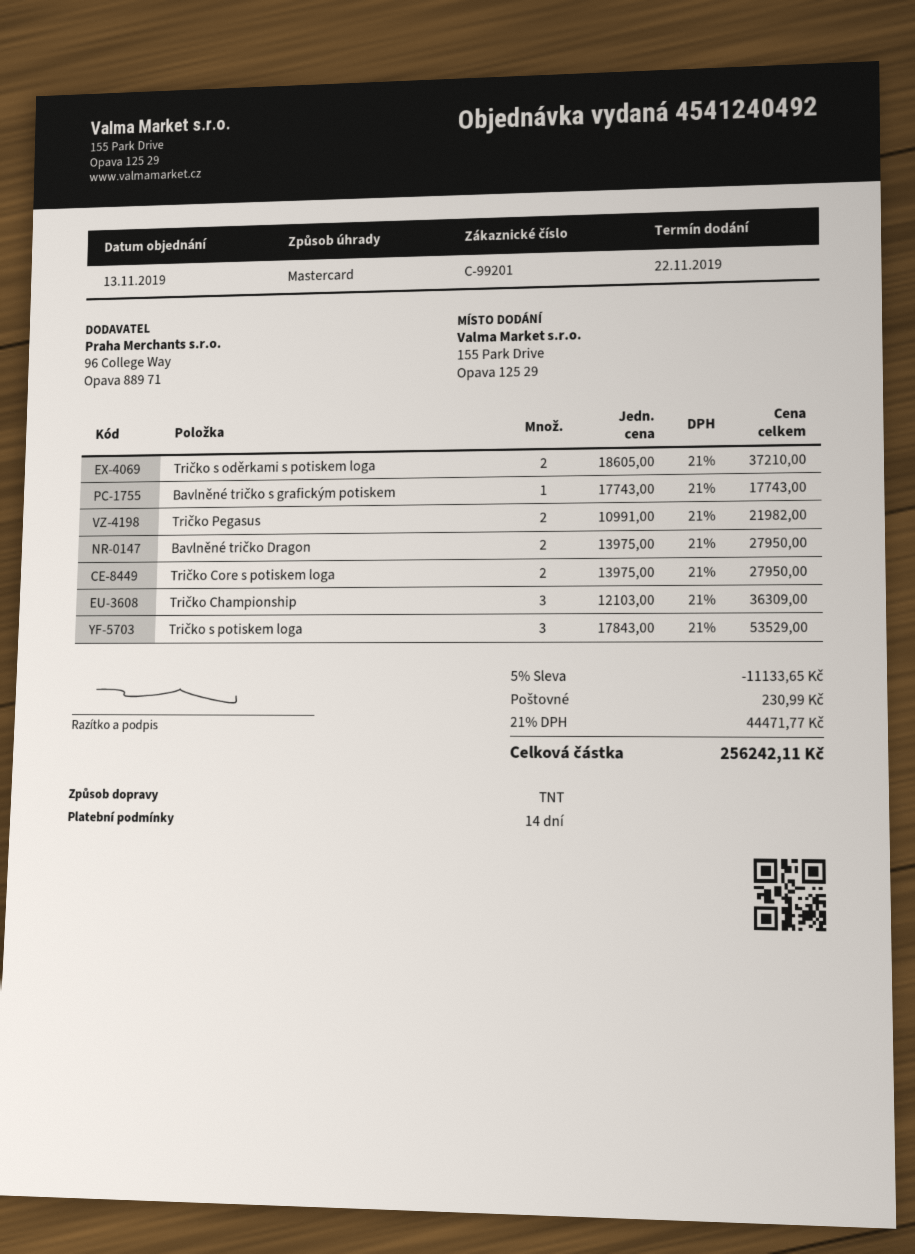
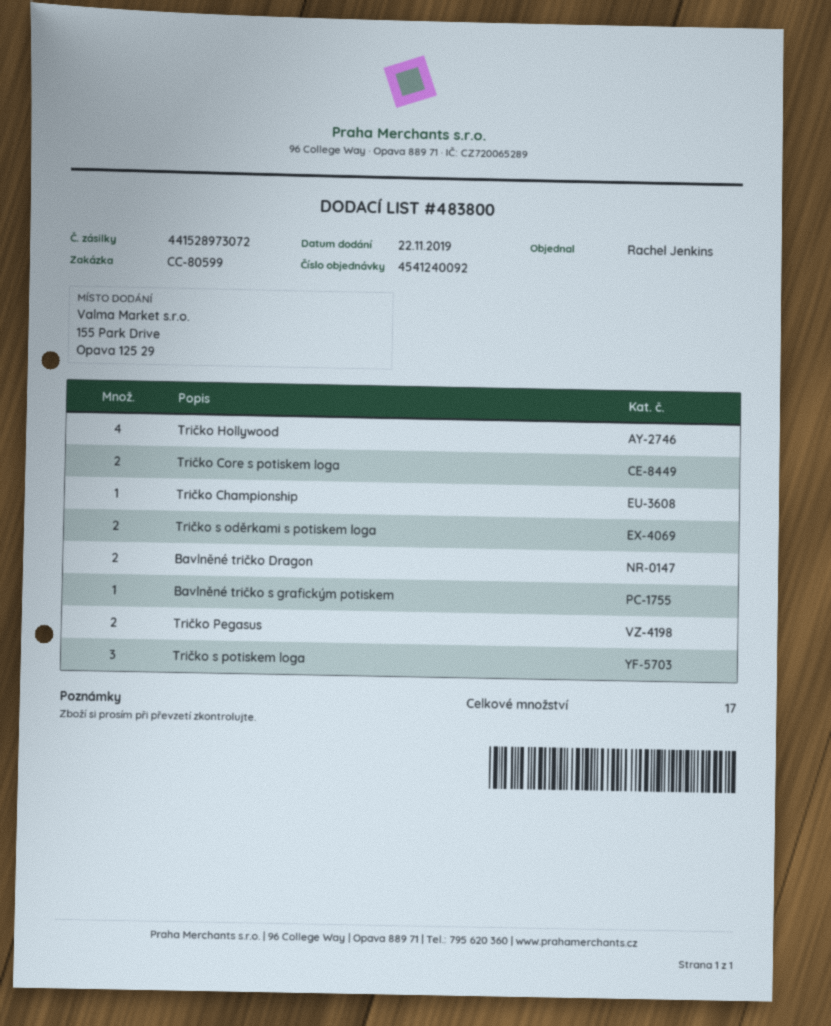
order number: 4541240492 -> 4541240092
Tričko Championship: 3 -> 1
Tričko Hollywood: none -> 4

